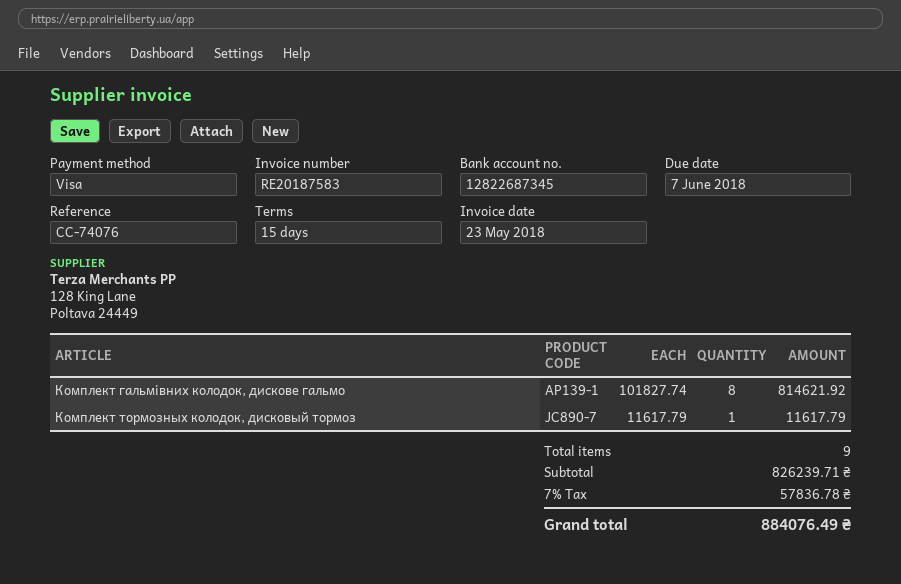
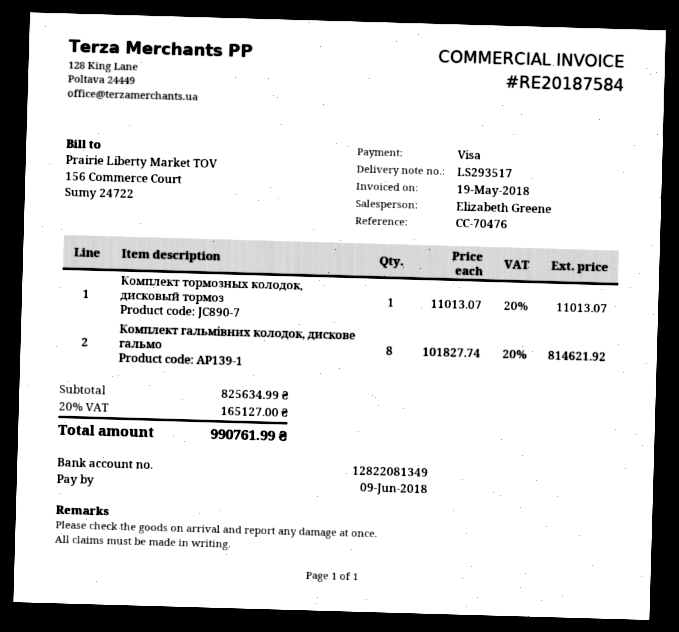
invoice number: RE20187583 -> RE20187584
invoice date: 2018-05-23 -> 2018-05-19
due date: 2018-06-07 -> 2018-06-09
reference: CC-74076 -> CC-70476
bank account: 12822687345 -> 12822081349
Комплект тормозных колодок, дисковый тормоз: 1 x 11617.79 = 11617.79 -> 1 x 11013.07 = 11013.07
subtotal: 826239.71 -> 825634.99
tax: 7% = 57836.78 -> 20% = 165127.00
total: 884076.49 -> 990761.99

